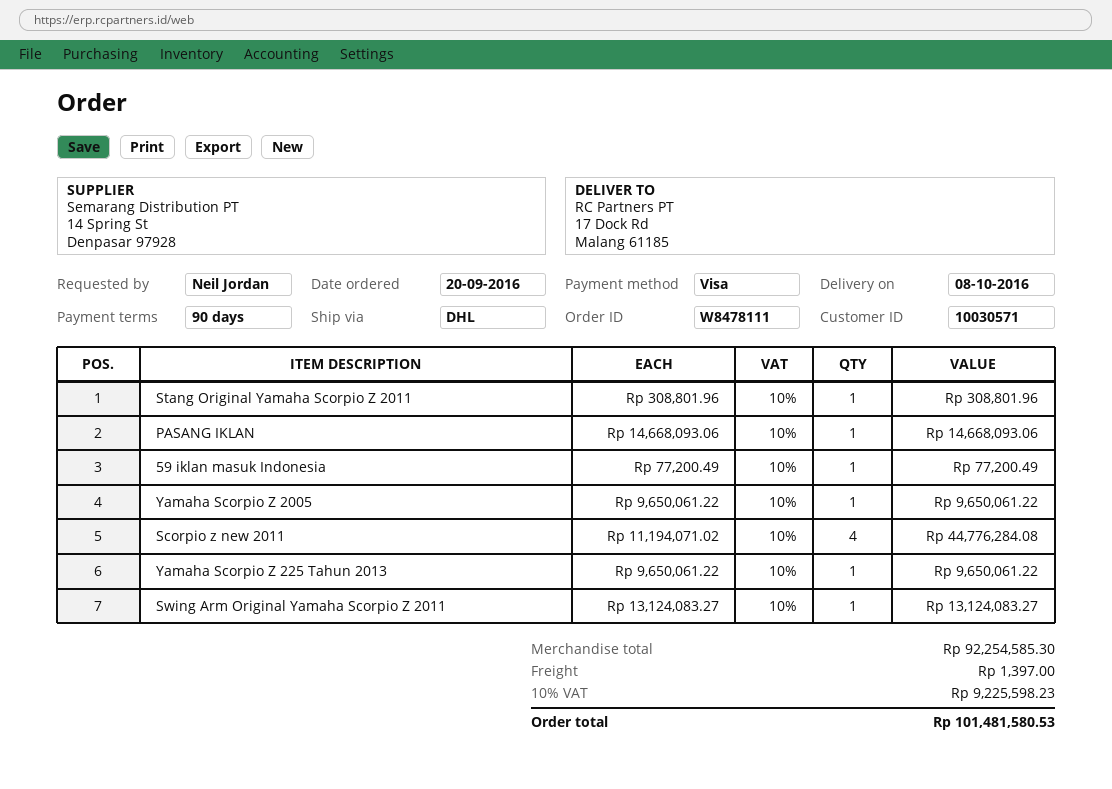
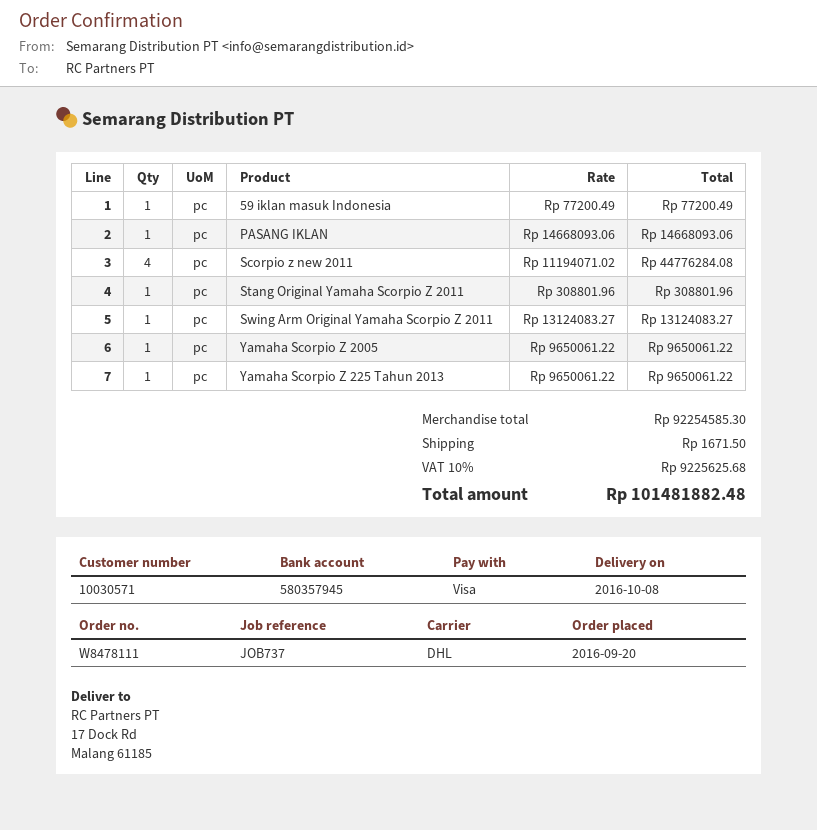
shipping: 1397.00 -> 1671.50
tax: 10% = 9225598.23 -> 10% = 9225625.68
total: 101481580.53 -> 101481882.48

